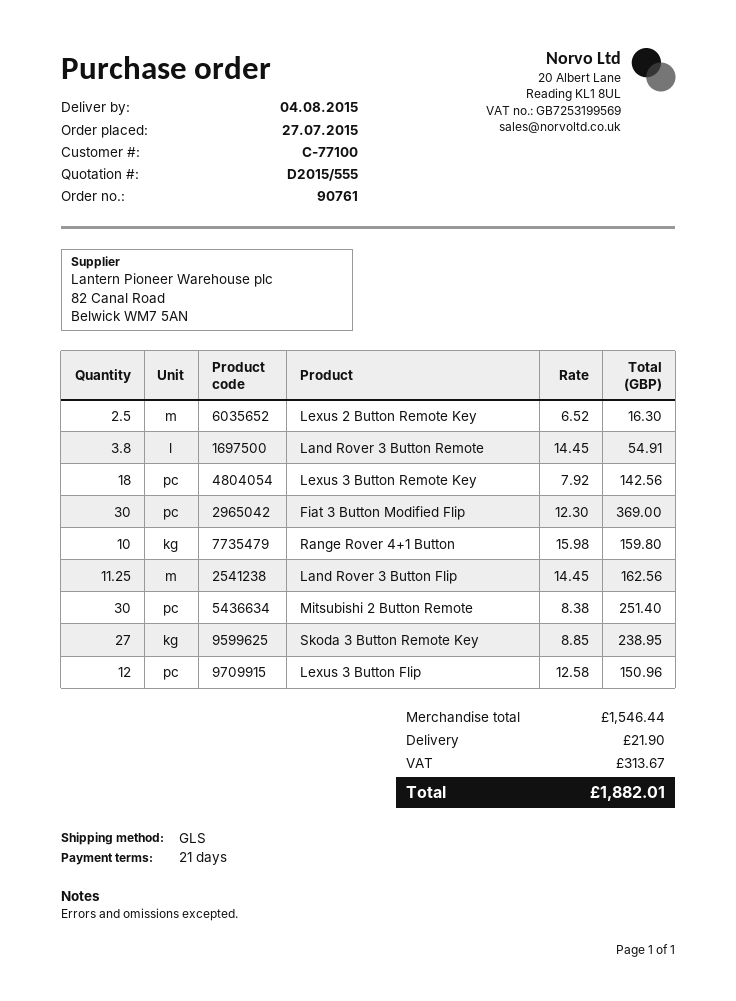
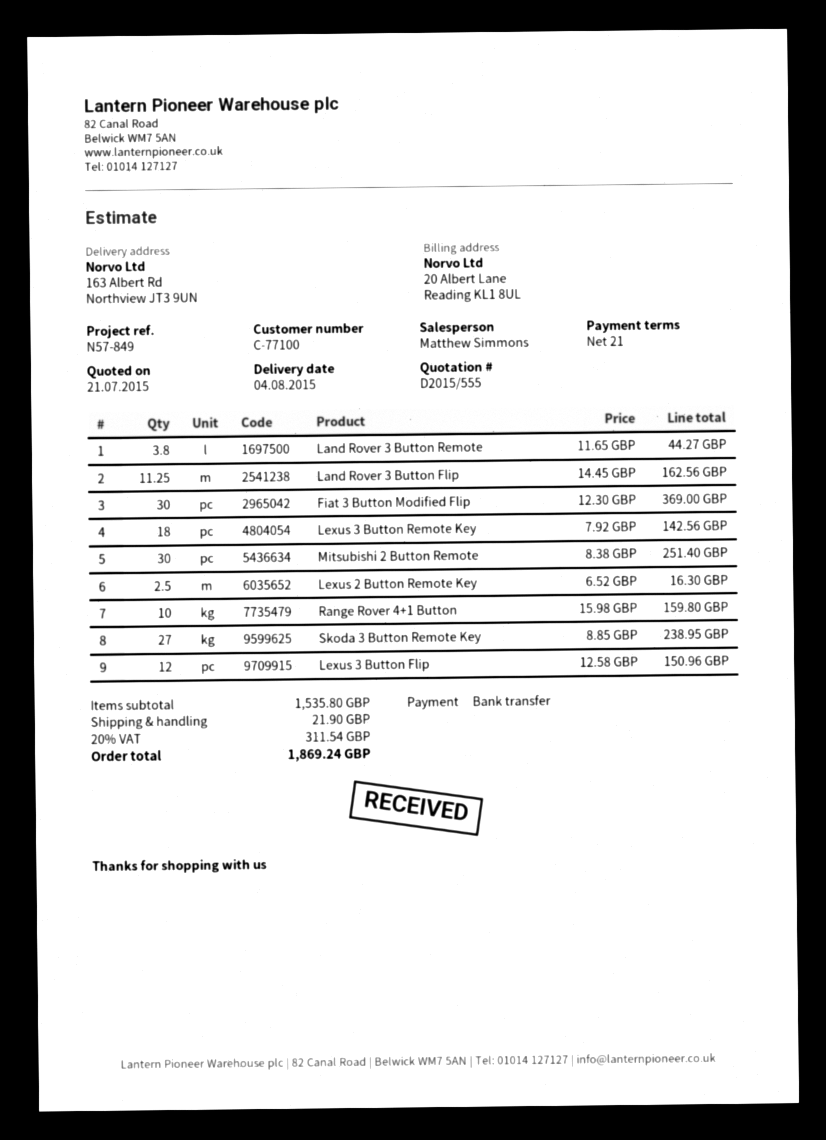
Land Rover 3 Button Remote: 3.8 x 14.45 = 54.91 -> 3.8 x 11.65 = 44.27
subtotal: 1546.44 -> 1535.80
tax: 313.67 -> 311.54
total: 1882.01 -> 1869.24

